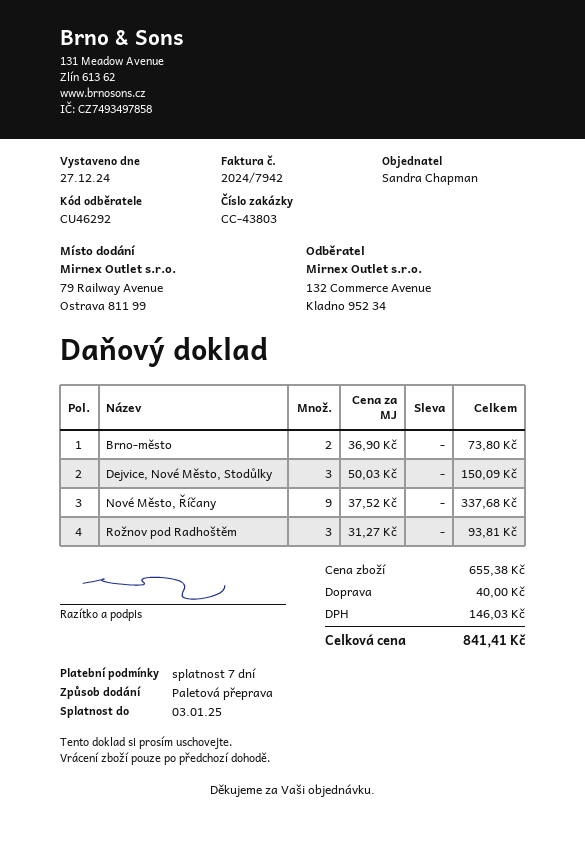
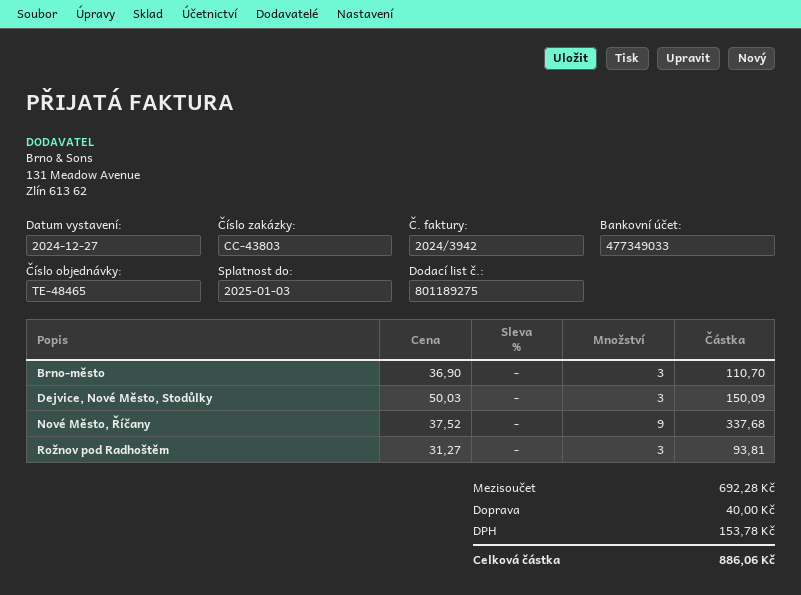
invoice number: 2024/7942 -> 2024/3942
Brno-město: 2 x 36.90 = 73.80 -> 3 x 36.90 = 110.70
subtotal: 655.38 -> 692.28
tax: 146.03 -> 153.78
total: 841.41 -> 886.06

